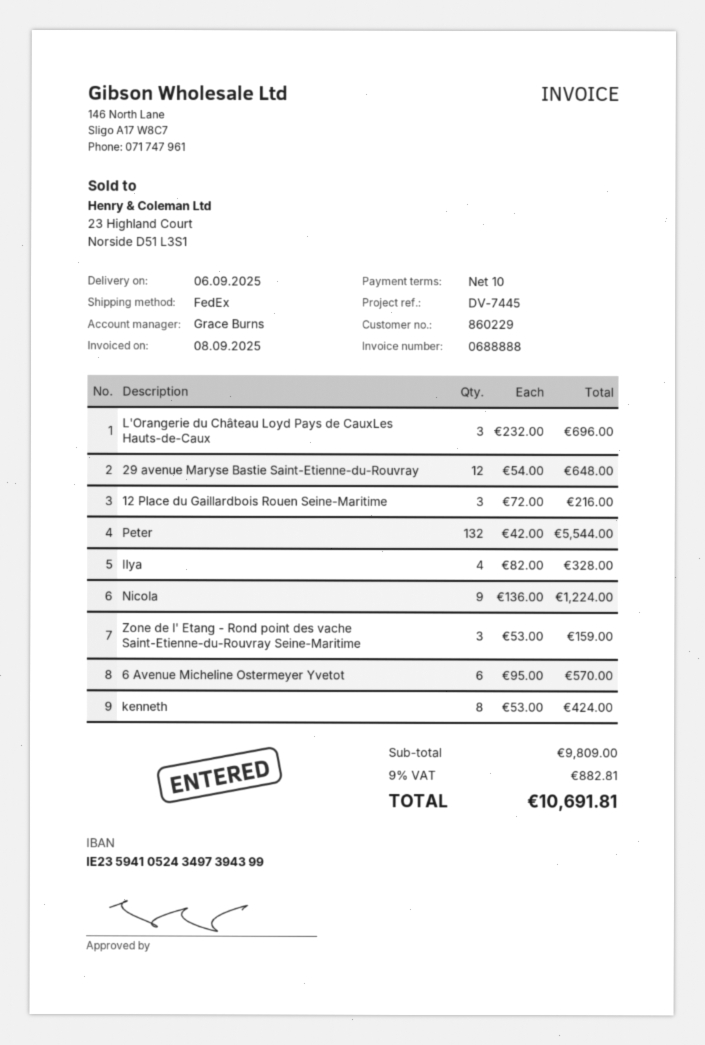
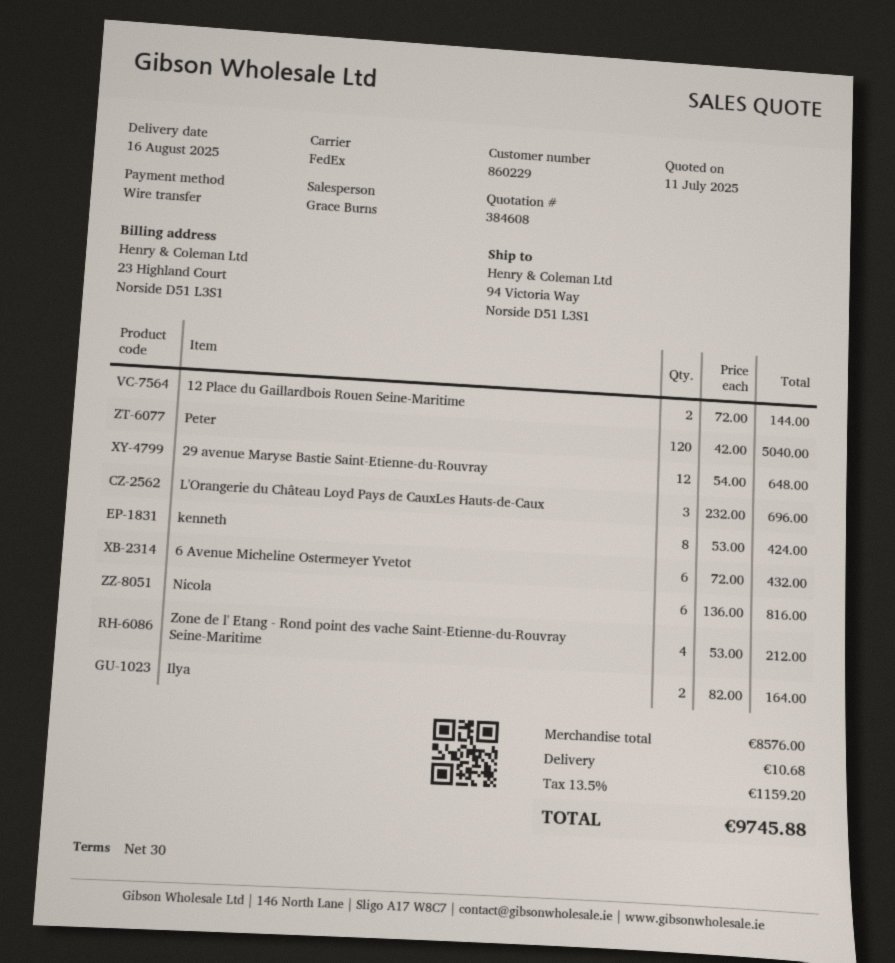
delivery date: 2025-09-06 -> 2025-08-16
payment terms: 10 days -> 30 days
12 Place du Gaillardbois Rouen Seine-Maritime: 3 x 72.00 = 216.00 -> 2 x 72.00 = 144.00
Peter: 132 x 42.00 = 5544.00 -> 120 x 42.00 = 5040.00
Ilya: 4 x 82.00 = 328.00 -> 2 x 82.00 = 164.00
Nicola: 9 x 136.00 = 1224.00 -> 6 x 136.00 = 816.00
Zone de l' Etang - Rond point des vache Saint-Etienne-du-Rouvray Seine-Maritime: 3 x 53.00 = 159.00 -> 4 x 53.00 = 212.00
6 Avenue Micheline Ostermeyer Yvetot: 6 x 95.00 = 570.00 -> 6 x 72.00 = 432.00
subtotal: 9809.00 -> 8576.00
shipping: none -> 10.68
tax: 9% = 882.81 -> 13.5% = 1159.20
total: 10691.81 -> 9745.88

